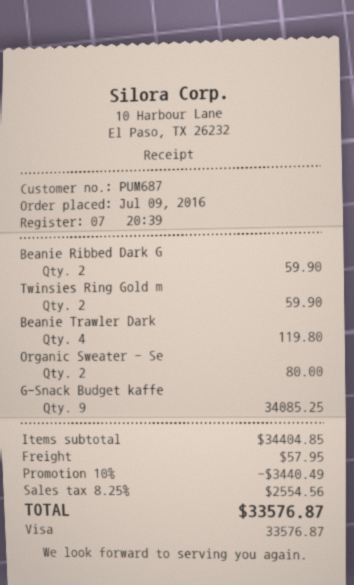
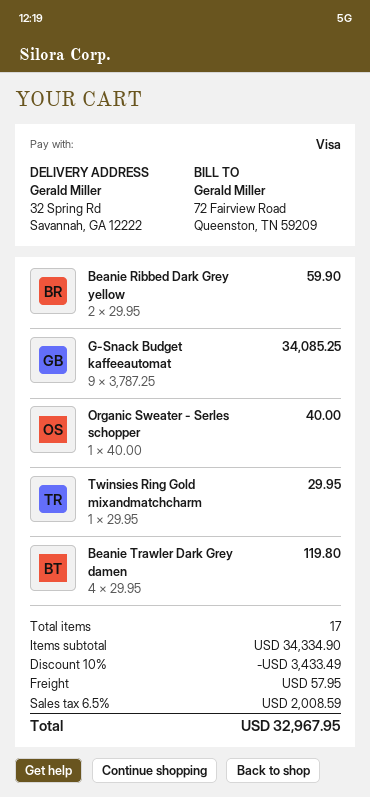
Twinsies Ring Gold m: 2 for 59.90 -> 1 for 29.95
Organic Sweater - Se: 2 for 80.00 -> 1 for 40.00
subtotal: 34404.85 -> 34334.90
discount: 10% = 3440.49 -> 10% = 3433.49
tax: 8.25% = 2554.56 -> 6.5% = 2008.59
total: 33576.87 -> 32967.95

